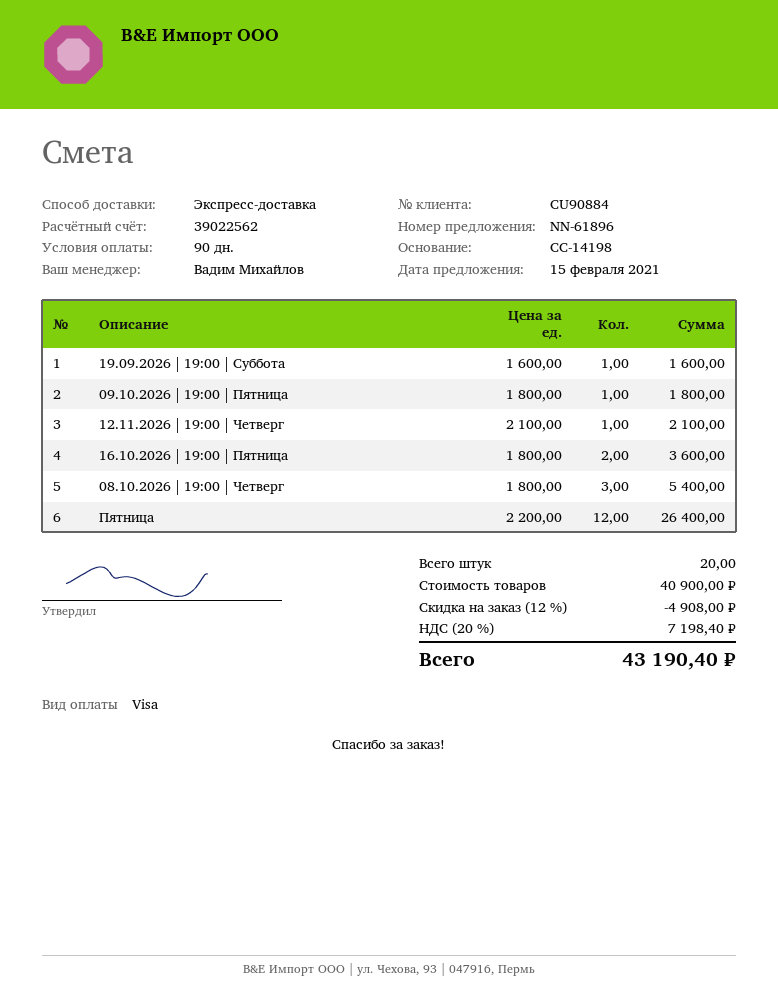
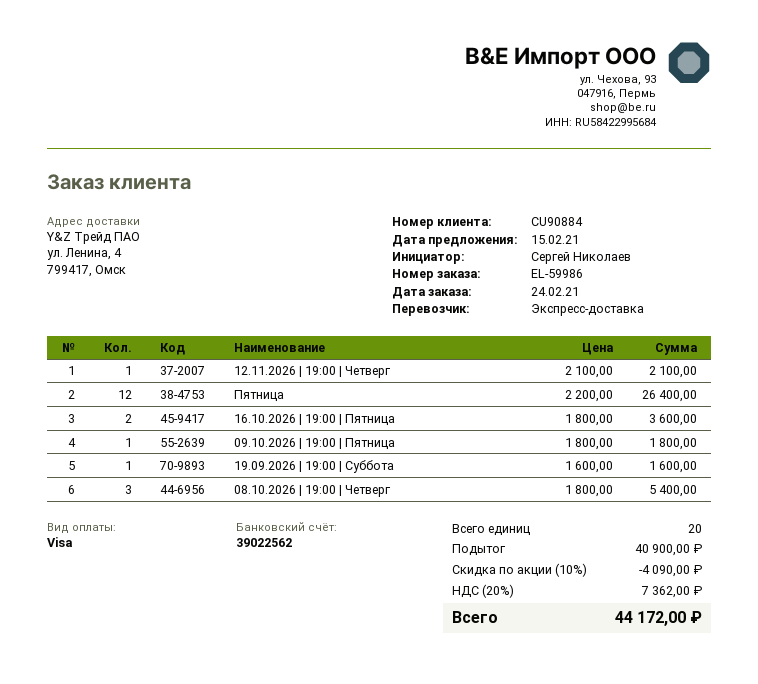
discount: 12% = 4908.00 -> 10% = 4090.00
tax: 20% = 7198.40 -> 20% = 7362.00
total: 43190.40 -> 44172.00

